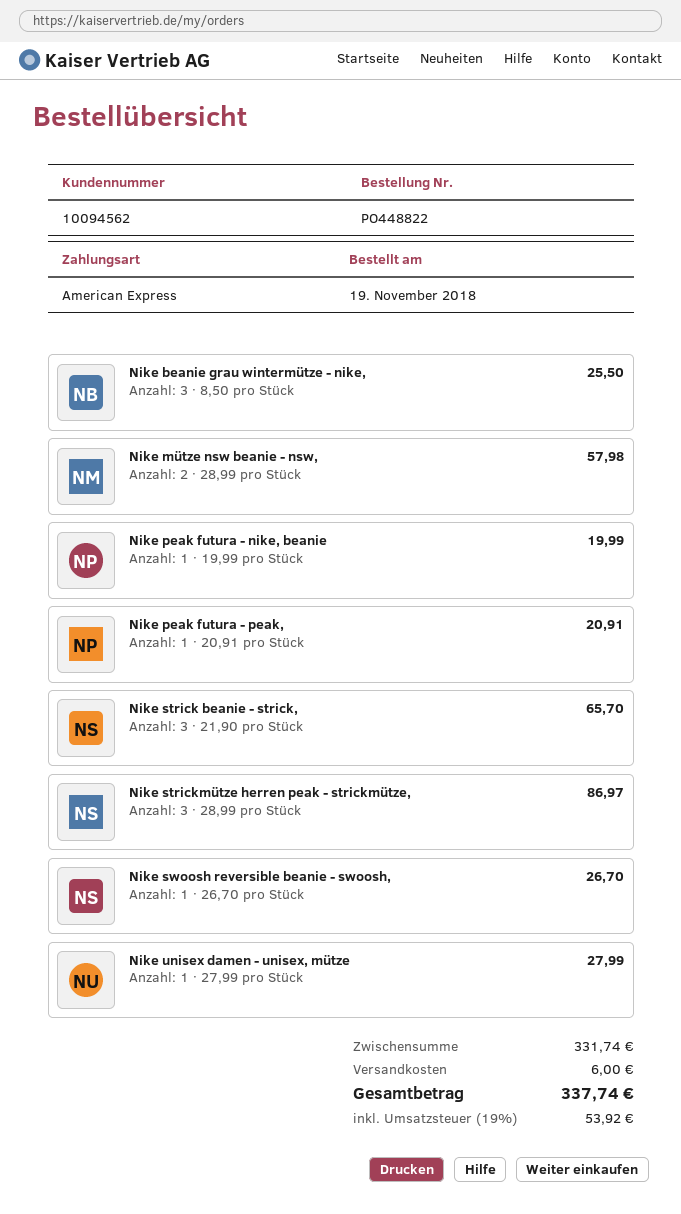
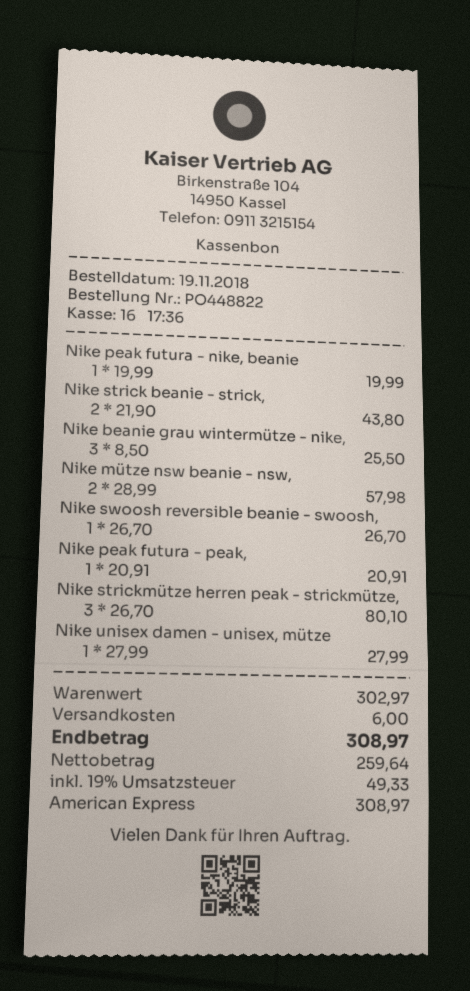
Nike strick beanie - strick,: 3 x 21.90 = 65.70 -> 2 x 21.90 = 43.80
Nike strickmütze herren peak - strickmütze,: 3 x 28.99 = 86.97 -> 3 x 26.70 = 80.10
subtotal: 331.74 -> 302.97
tax: 19% = 53.92 -> 19% = 49.33
total: 337.74 -> 308.97

